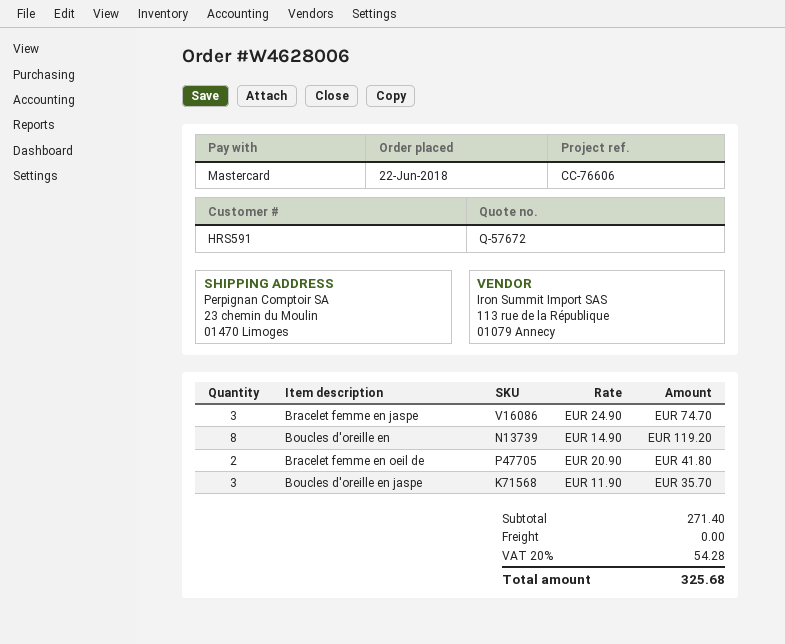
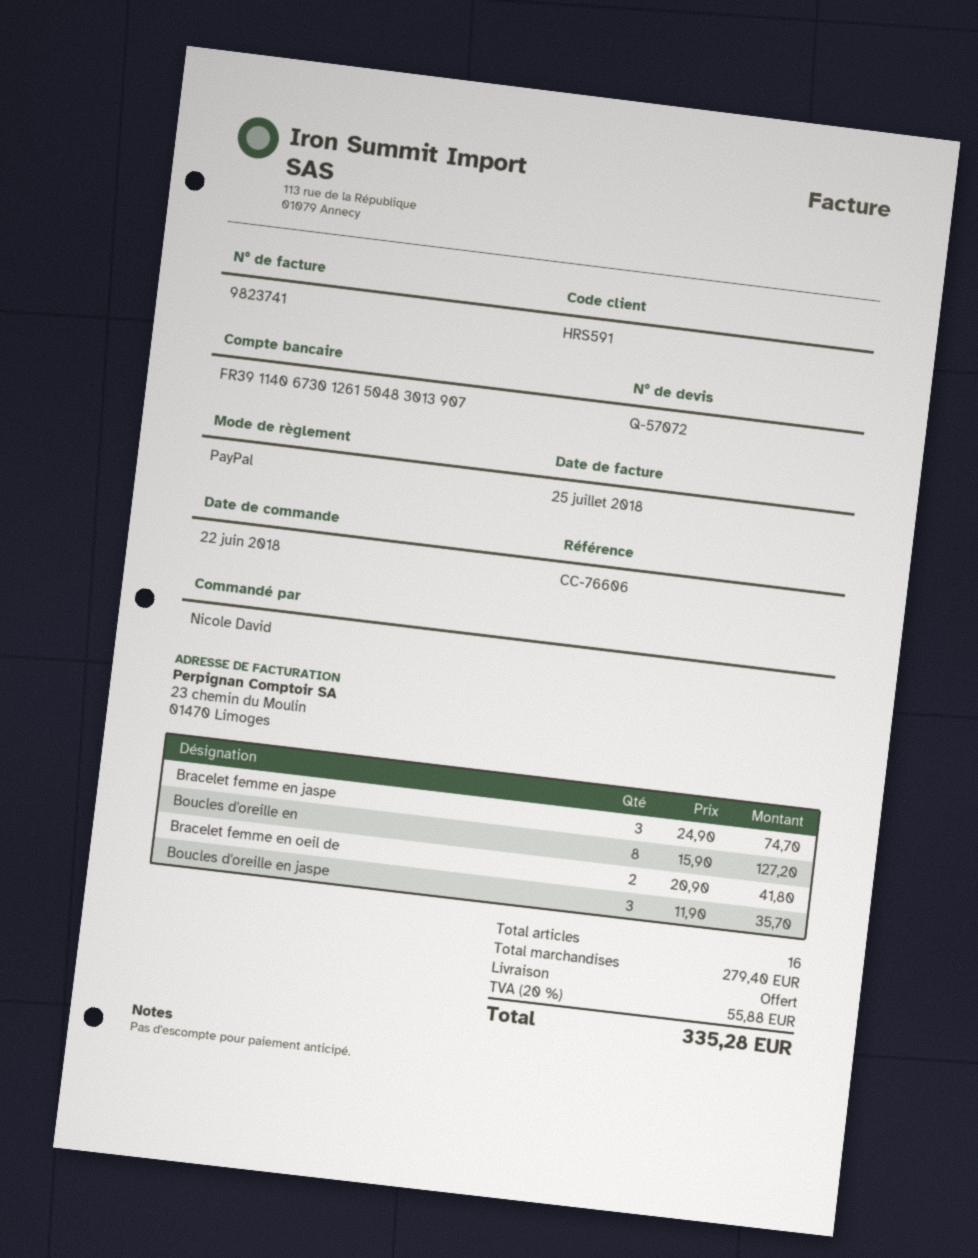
quote number: Q-57672 -> Q-57072
payment method: Mastercard -> PayPal
Boucles d'oreille en: 8 x 14.90 = 119.20 -> 8 x 15.90 = 127.20
subtotal: 271.40 -> 279.40
tax: 20% = 54.28 -> 20% = 55.88
total: 325.68 -> 335.28

